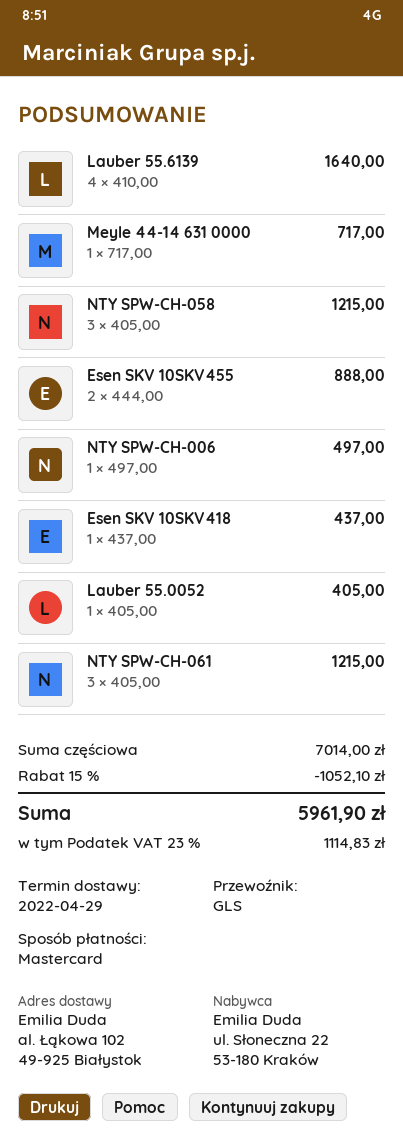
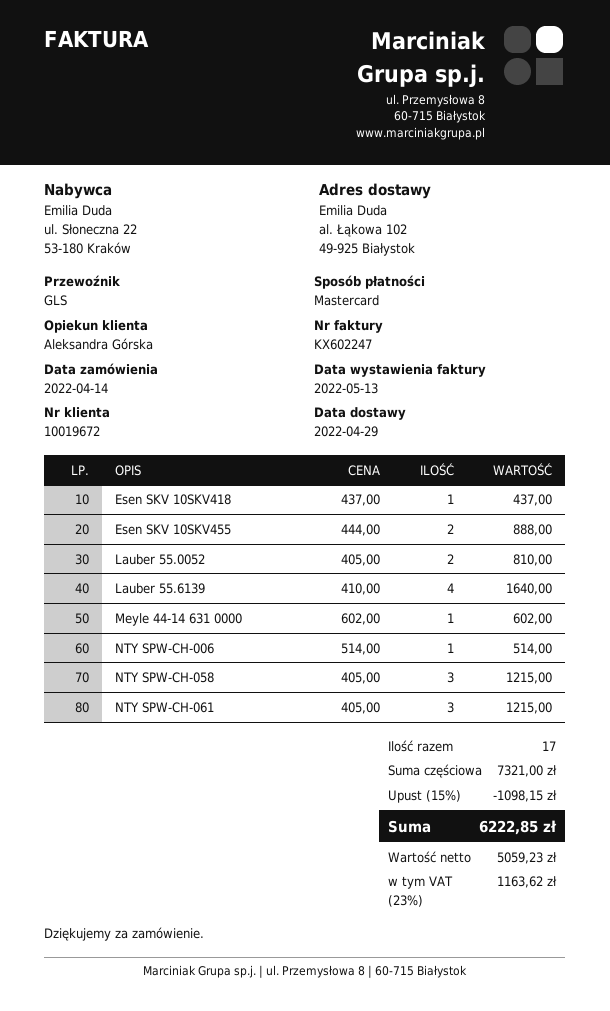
Meyle 44-14 631 0000: 1 x 717.00 = 717.00 -> 1 x 602.00 = 602.00
NTY SPW-CH-006: 1 x 497.00 = 497.00 -> 1 x 514.00 = 514.00
Lauber 55.0052: 1 x 405.00 = 405.00 -> 2 x 405.00 = 810.00
subtotal: 7014.00 -> 7321.00
discount: 15% = 1052.10 -> 15% = 1098.15
tax: 23% = 1114.83 -> 23% = 1163.62
total: 5961.90 -> 6222.85

